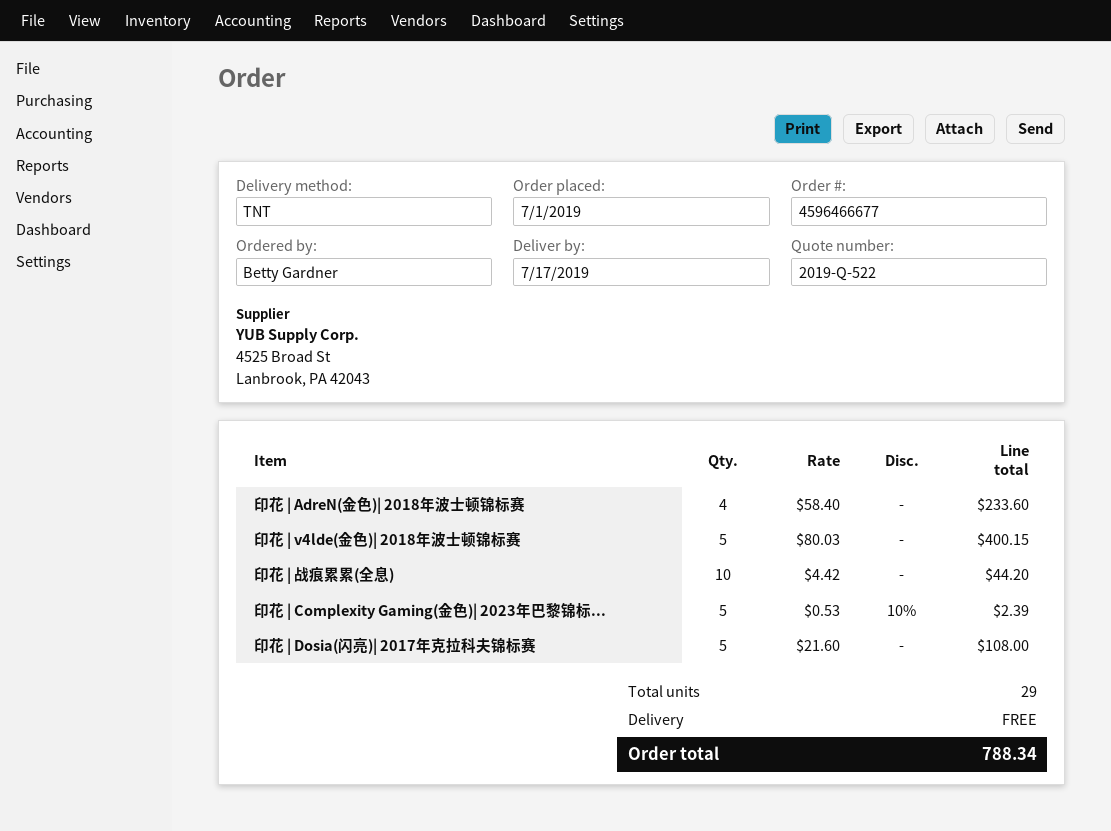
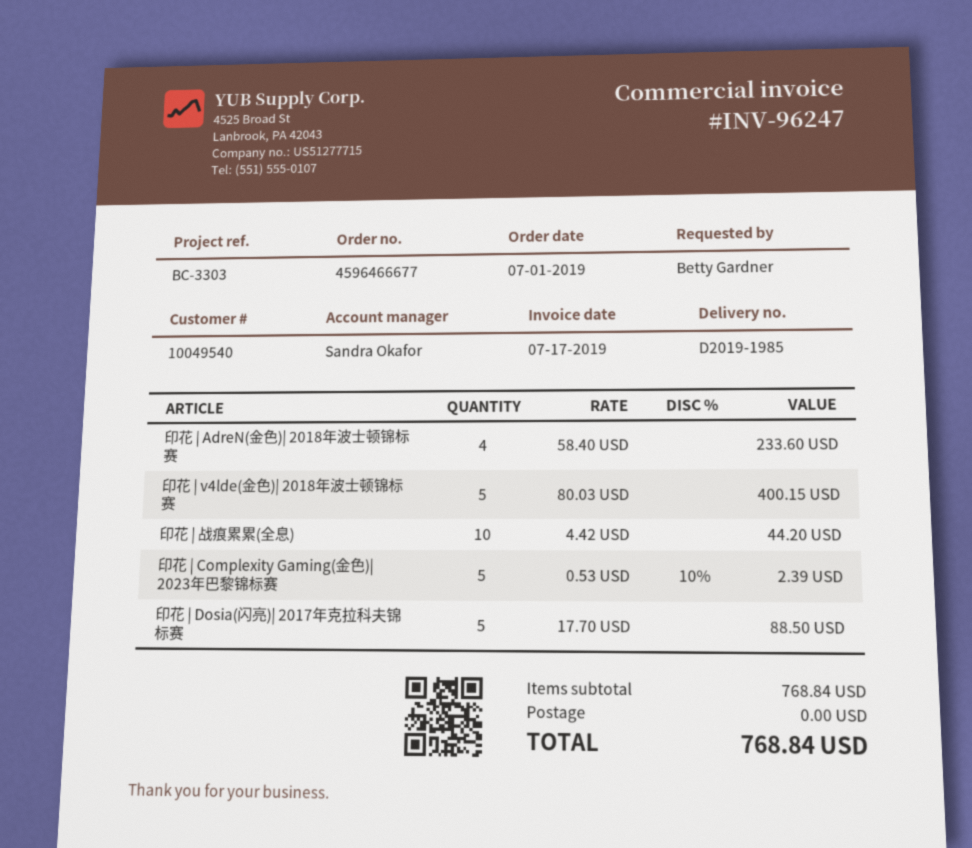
印花 | Dosia(闪亮)| 2017年克拉科夫锦标赛: 5 x 21.60 = 108.00 -> 5 x 17.70 = 88.50
total: 788.34 -> 768.84

